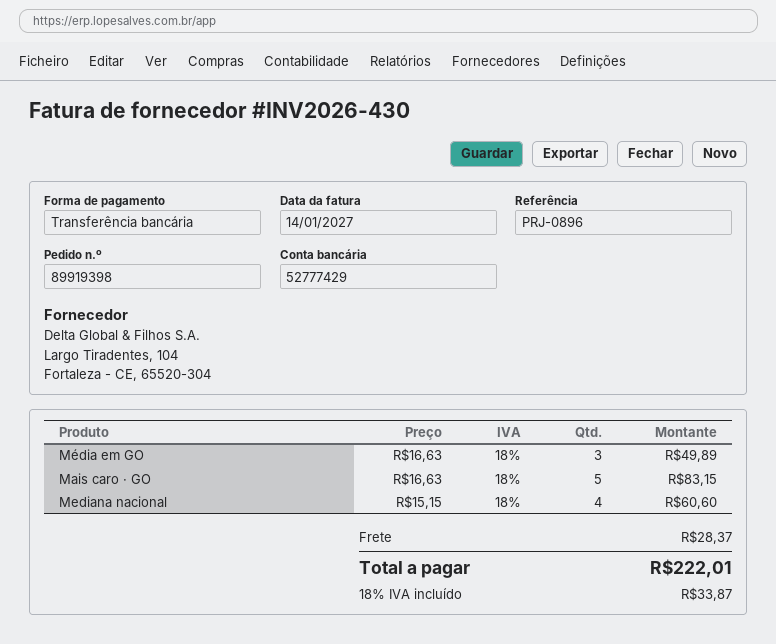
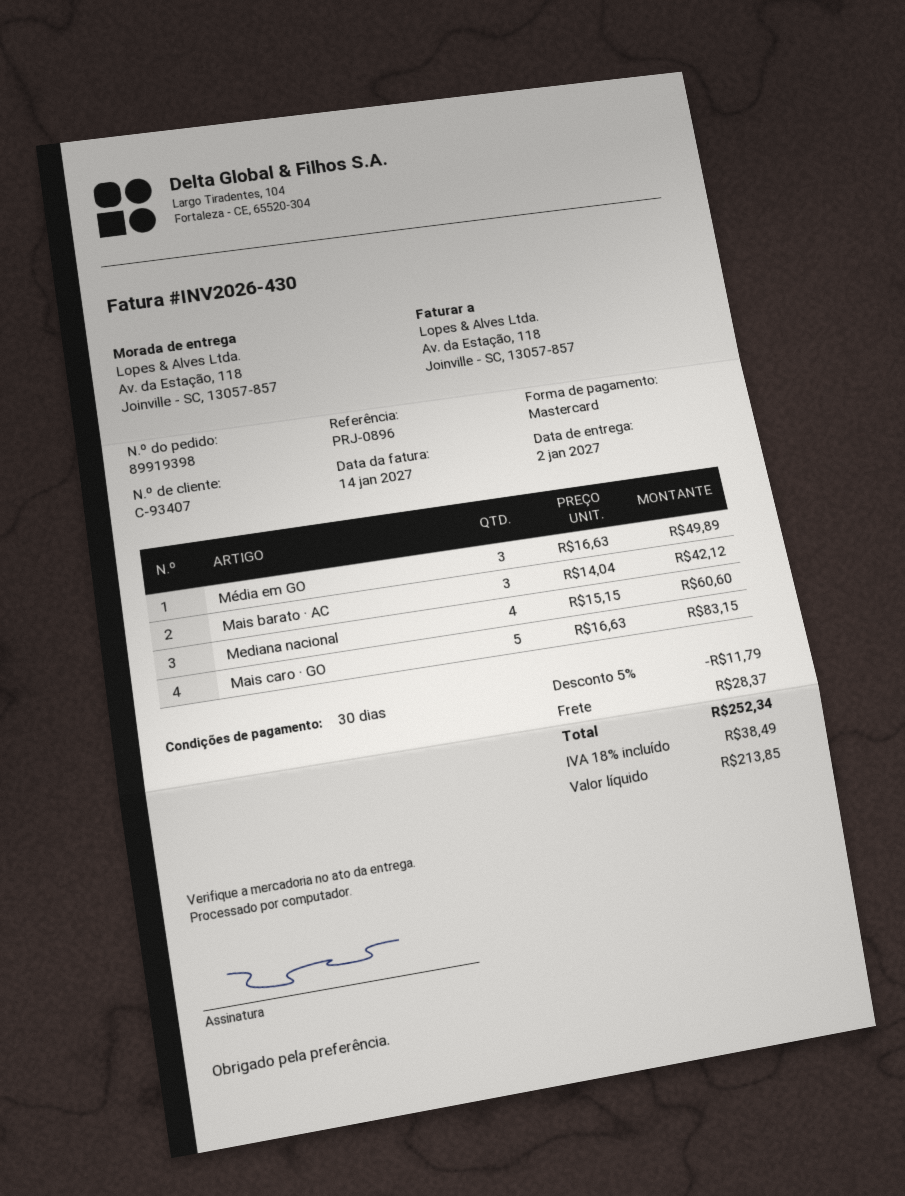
payment method: bank transfer -> Mastercard
Mais barato · AC: none -> 3 x 14.04 = 42.12
discount: none -> 5% = 11.79
tax: 18% = 33.87 -> 18% = 38.49
total: 222.01 -> 252.34

